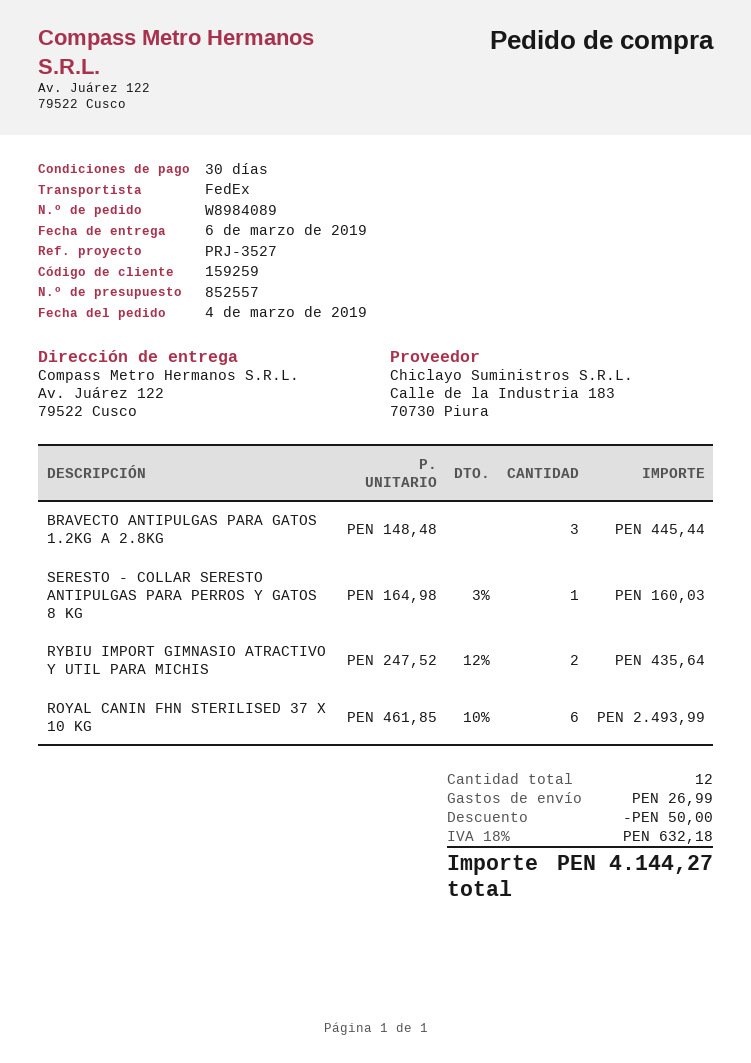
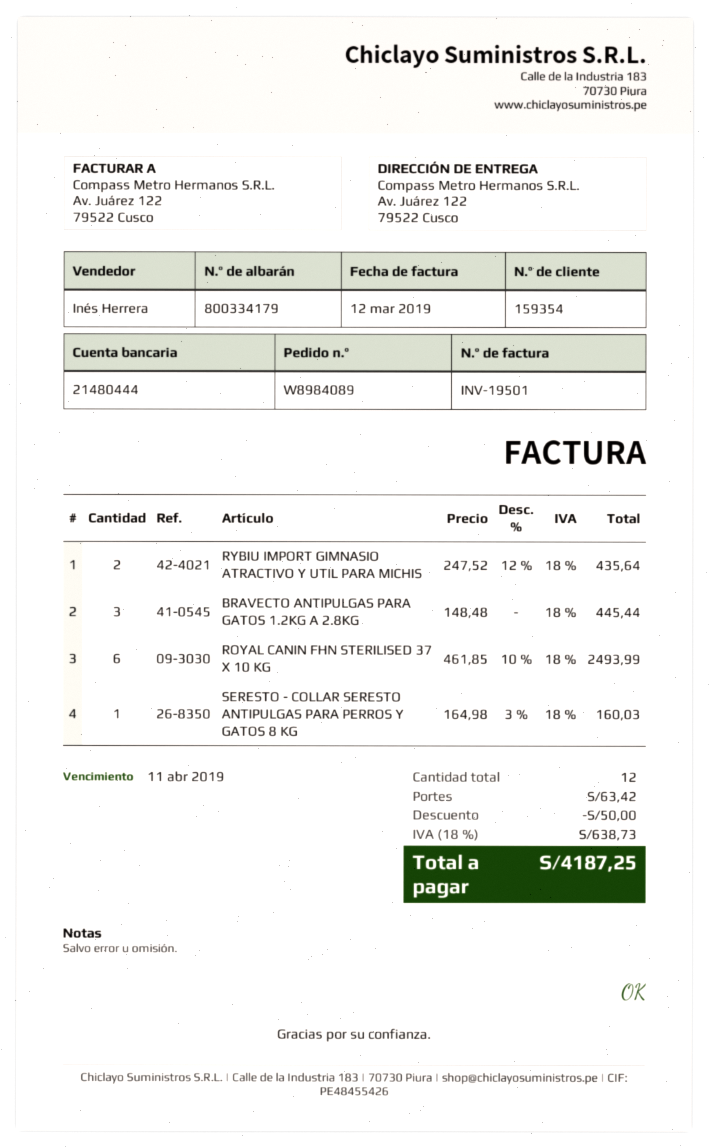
customer number: 159259 -> 159354
shipping: 26.99 -> 63.42
tax: 18% = 632.18 -> 18% = 638.73
total: 4144.27 -> 4187.25

